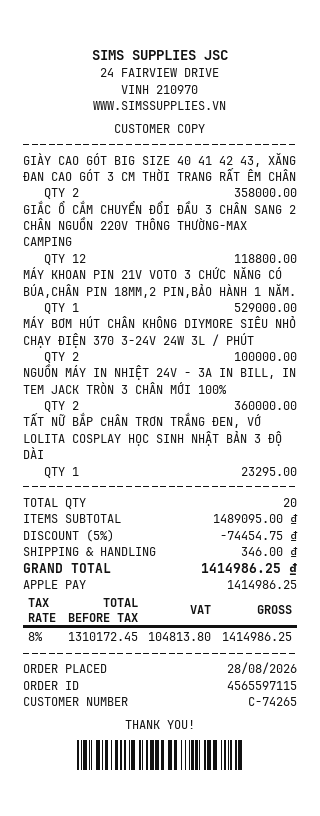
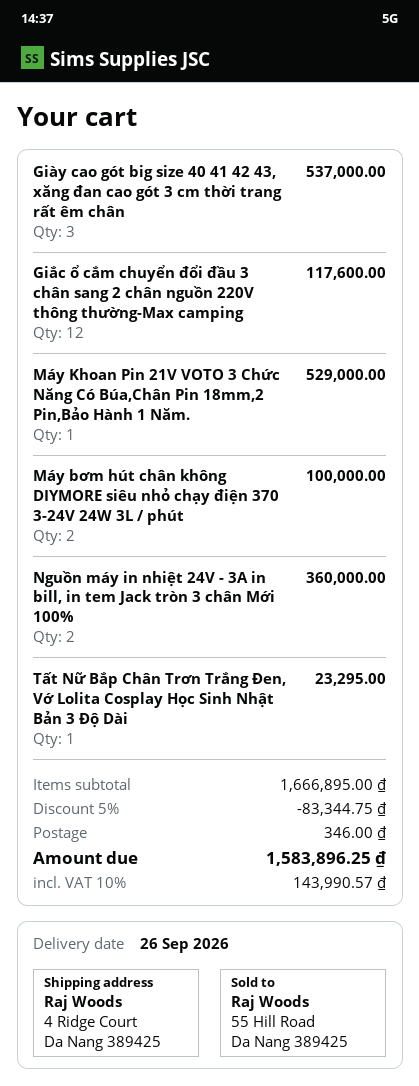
GIÀY CAO GÓT BIG SIZE 40 41 42 43, XĂNG ĐAN CAO GÓT 3 CM THỜI TRANG RẤT ÊM CHÂN: 2 for 358000.00 -> 3 for 537000.00
GIẮC Ổ CẮM CHUYỂN ĐỔI ĐẦU 3 CHÂN SANG 2 CHÂN NGUỒN 220V THÔNG THƯỜNG-MAX CAMPING: 12 for 118800.00 -> 12 for 117600.00
subtotal: 1489095.00 -> 1666895.00
discount: 5% = 74454.75 -> 5% = 83344.75
tax: 8% = 104813.80 -> 10% = 143990.57
total: 1414986.25 -> 1583896.25

